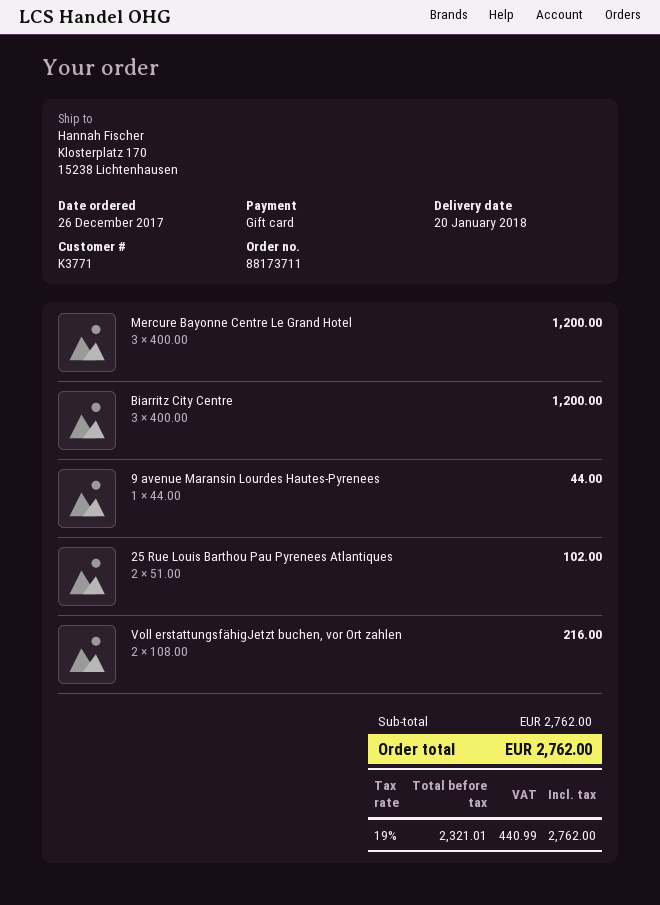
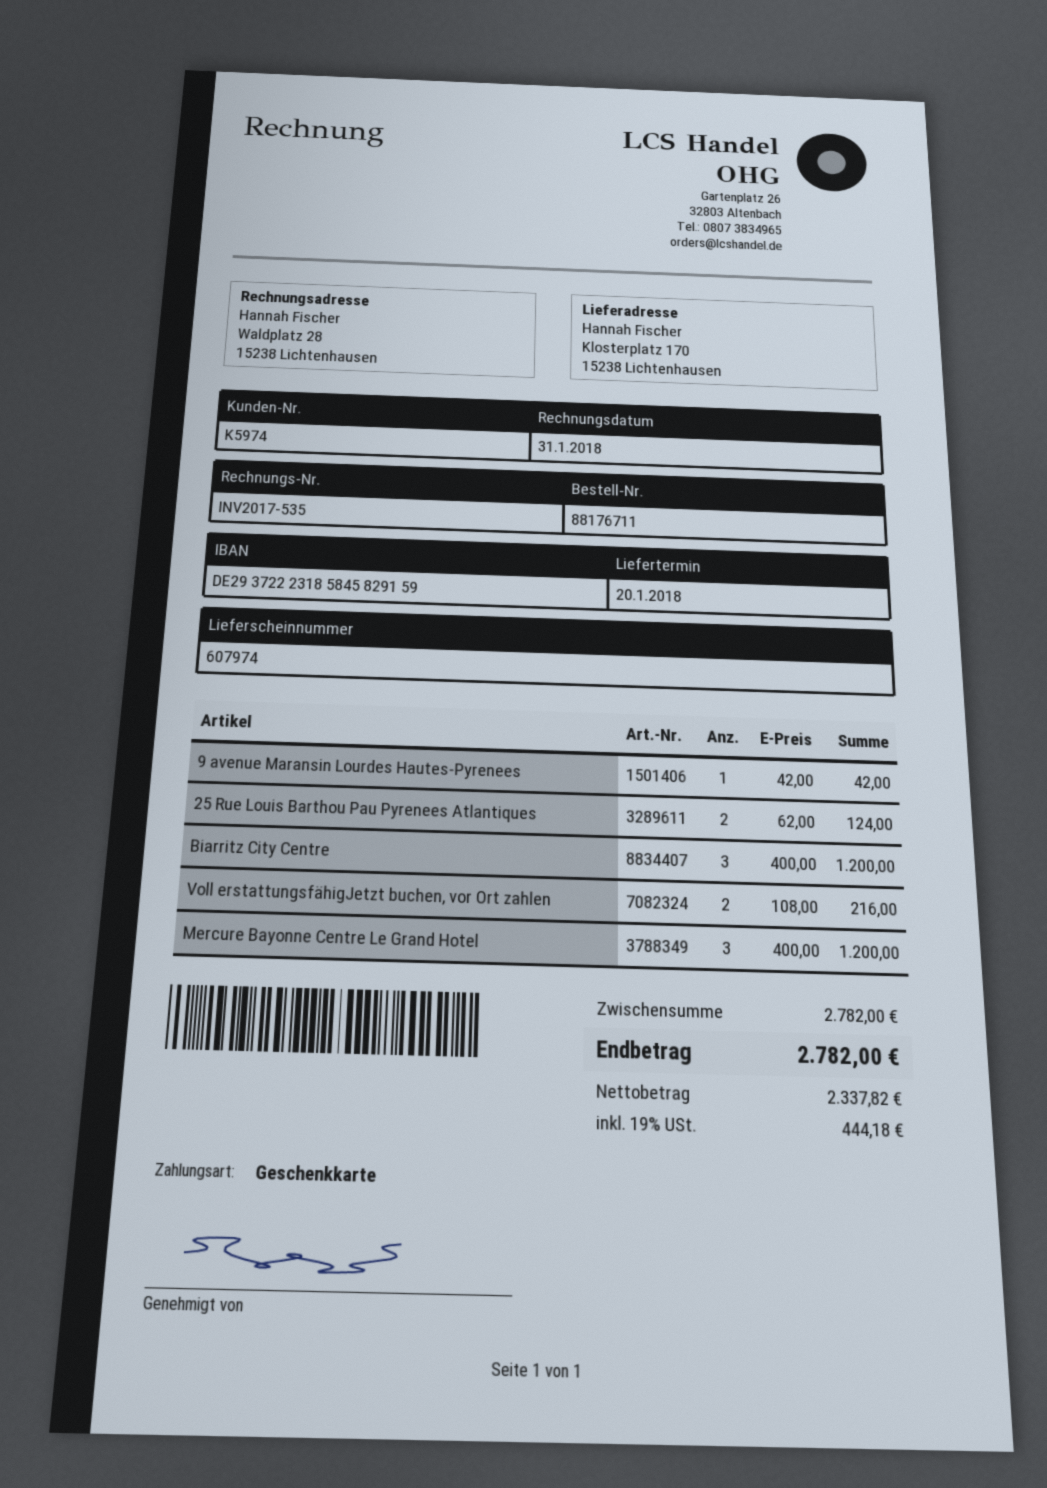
order number: 88173711 -> 88176711
customer number: K3771 -> K5974
9 avenue Maransin Lourdes Hautes-Pyrenees: 1 x 44.00 = 44.00 -> 1 x 42.00 = 42.00
25 Rue Louis Barthou Pau Pyrenees Atlantiques: 2 x 51.00 = 102.00 -> 2 x 62.00 = 124.00
subtotal: 2762.00 -> 2782.00
net: 2321.01 -> 2337.82
tax: 19% = 440.99 -> 19% = 444.18
total: 2762.00 -> 2782.00

